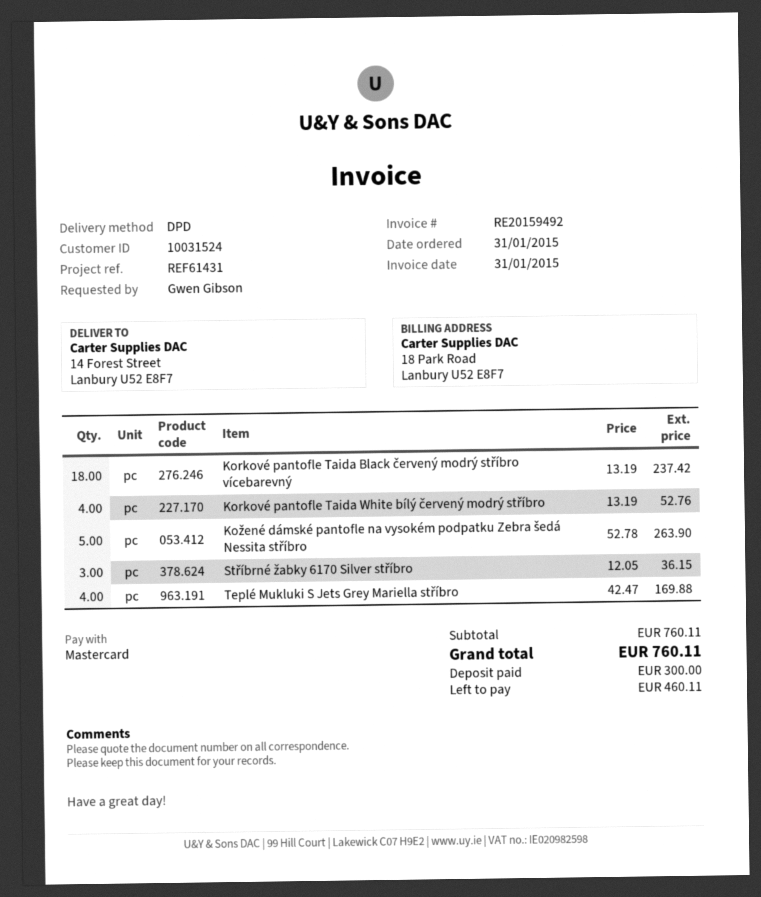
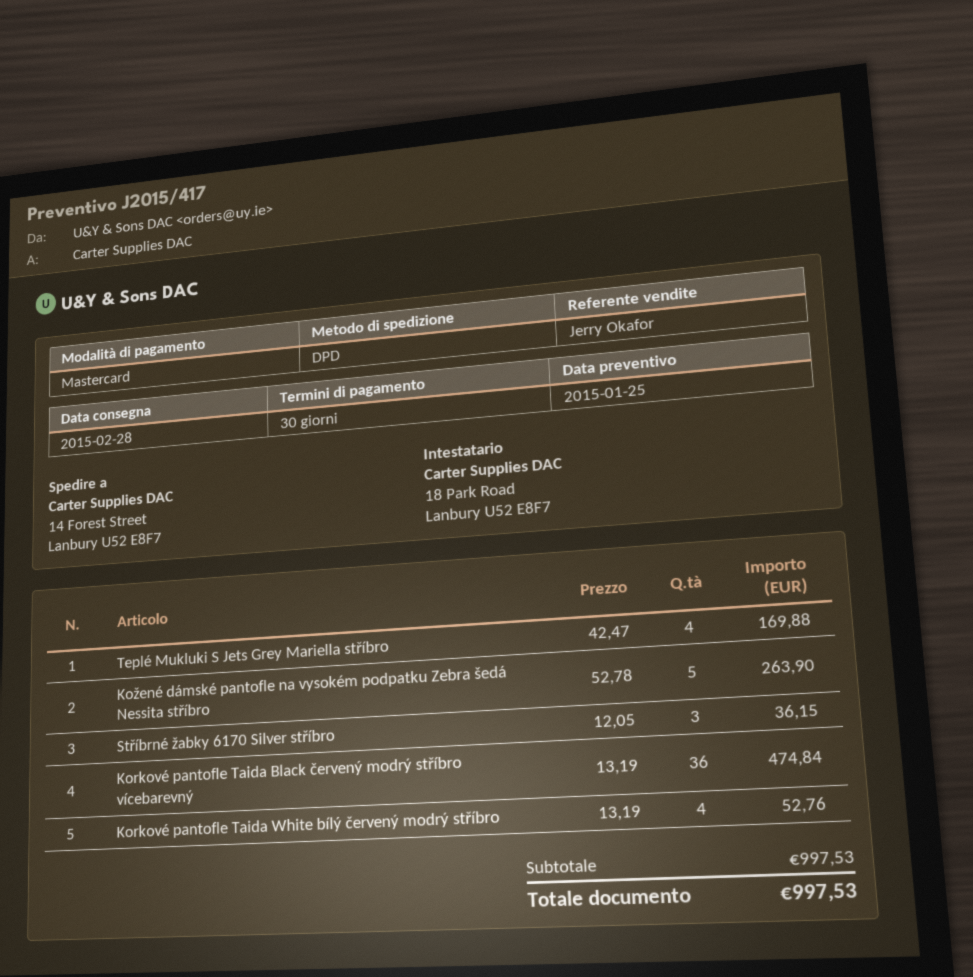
Korkové pantofle Taida Black červený modrý stříbro vícebarevný: 18 x 13.19 = 237.42 -> 36 x 13.19 = 474.84
subtotal: 760.11 -> 997.53
total: 760.11 -> 997.53

